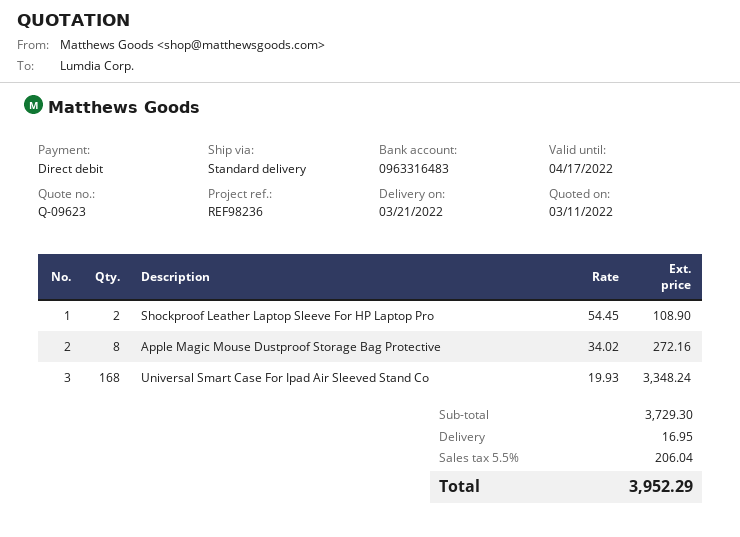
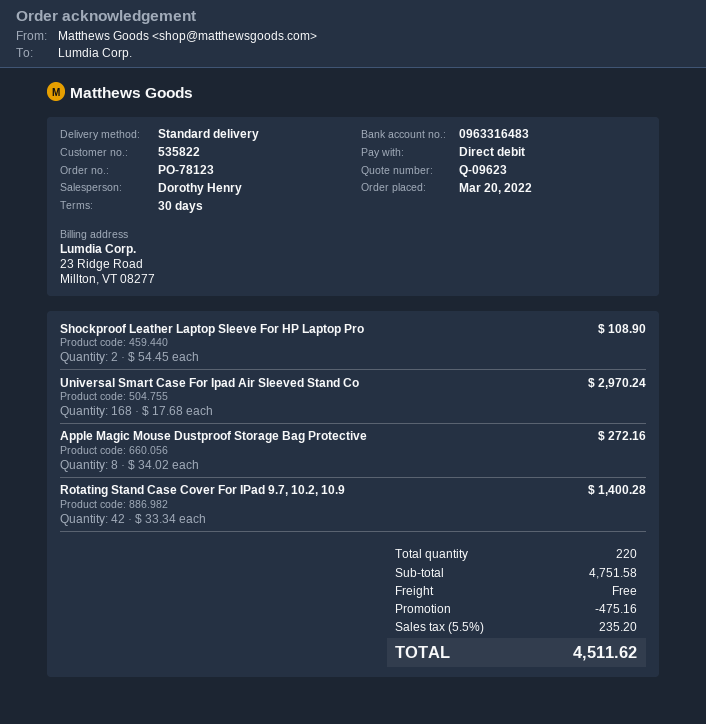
Universal Smart Case For Ipad Air Sleeved Stand Co: 168 x 19.93 = 3348.24 -> 168 x 17.68 = 2970.24
Rotating Stand Case Cover For IPad 9.7, 10.2, 10.9: none -> 42 x 33.34 = 1400.28
subtotal: 3729.30 -> 4751.58
discount: none -> 475.16
shipping: 16.95 -> 0.00
tax: 5.5% = 206.04 -> 5.5% = 235.20
total: 3952.29 -> 4511.62

